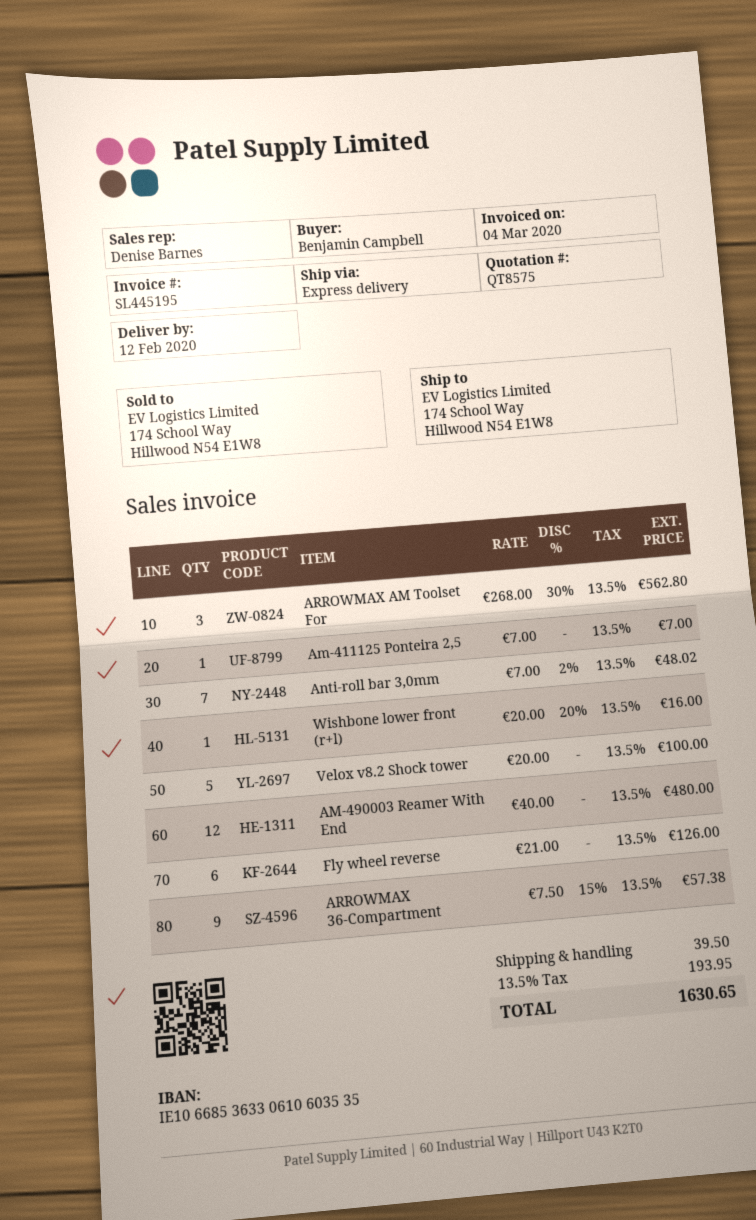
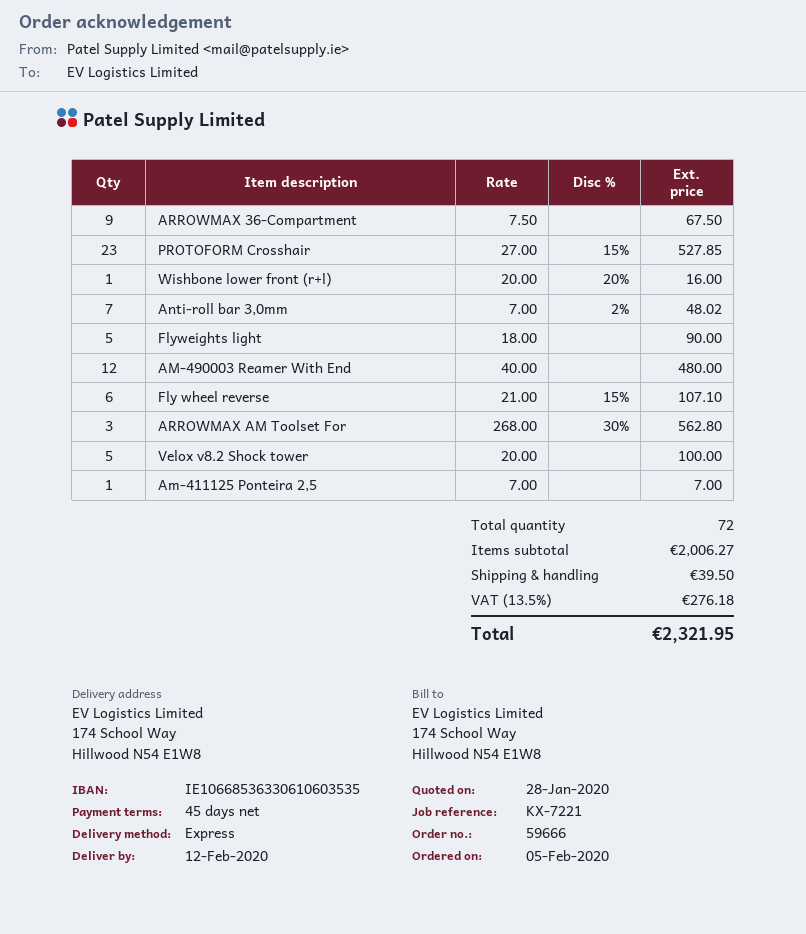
Fly wheel reverse: 6 x 21.00 = 126.00 -> 6 x 21.00 - 15% = 107.10
ARROWMAX 36-Compartment: 9 x 7.50 - 15% = 57.38 -> 9 x 7.50 = 67.50
PROTOFORM Crosshair: none -> 23 x 27.00 - 15% = 527.85
Flyweights light: none -> 5 x 18.00 = 90.00
tax: 13.5% = 193.95 -> 13.5% = 276.18
total: 1630.65 -> 2321.95

